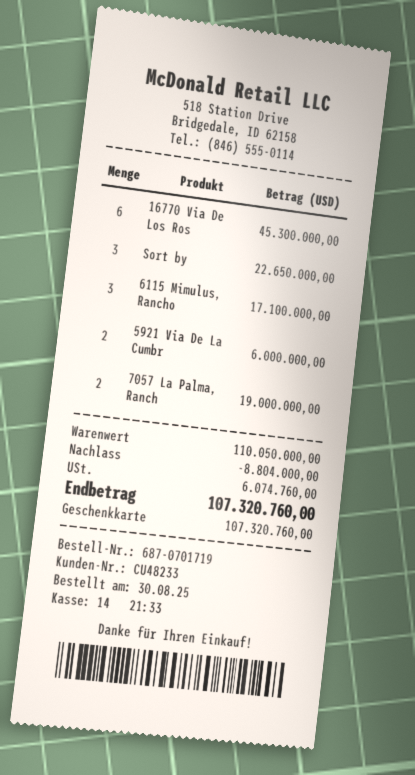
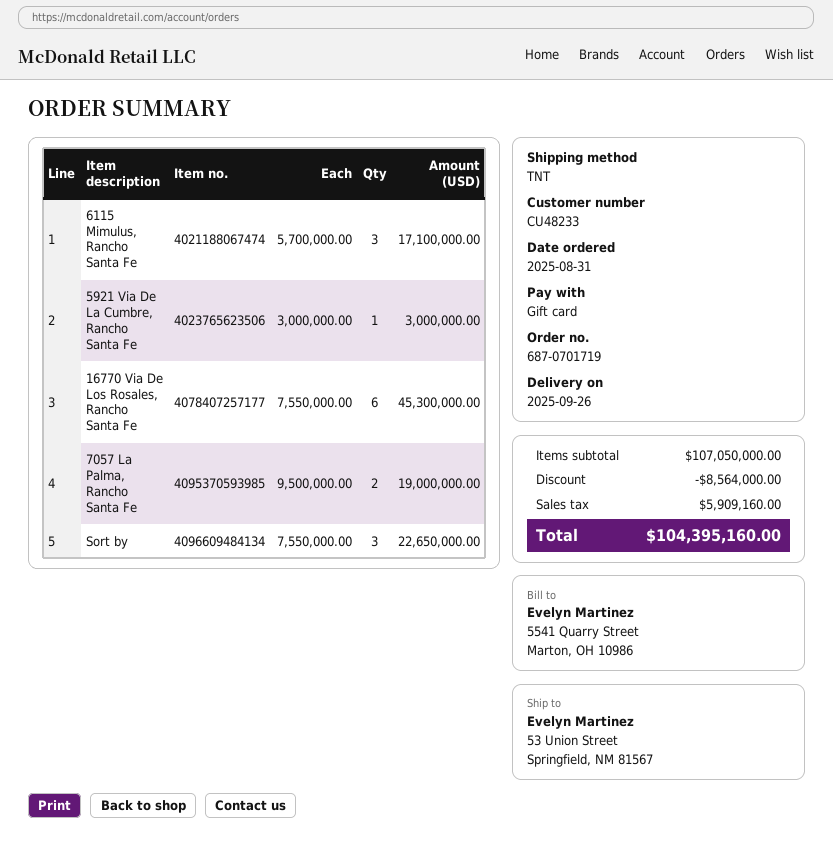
order date: 2025-08-30 -> 2025-08-31
5921 Via De La Cumbr: 2 for 6000000.00 -> 1 for 3000000.00
subtotal: 110050000.00 -> 107050000.00
discount: 8804000.00 -> 8564000.00
tax: 6074760.00 -> 5909160.00
total: 107320760.00 -> 104395160.00

